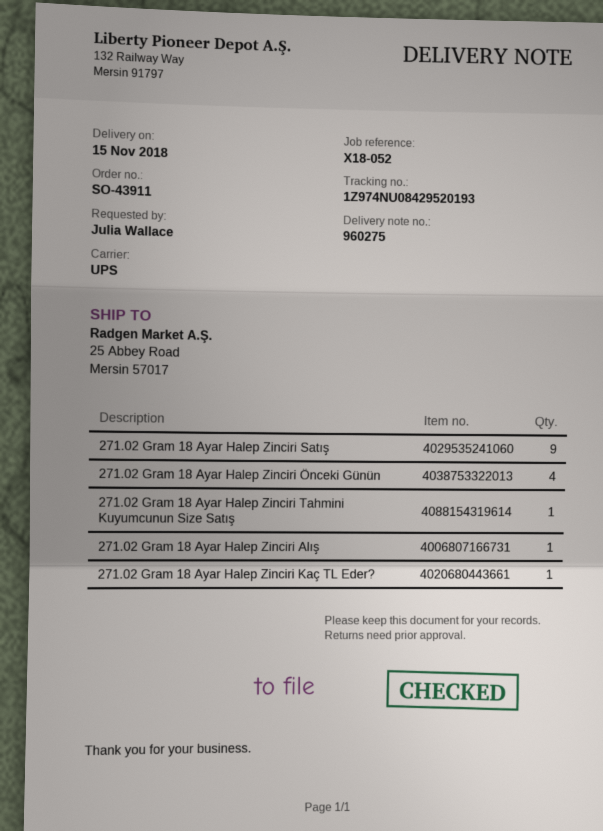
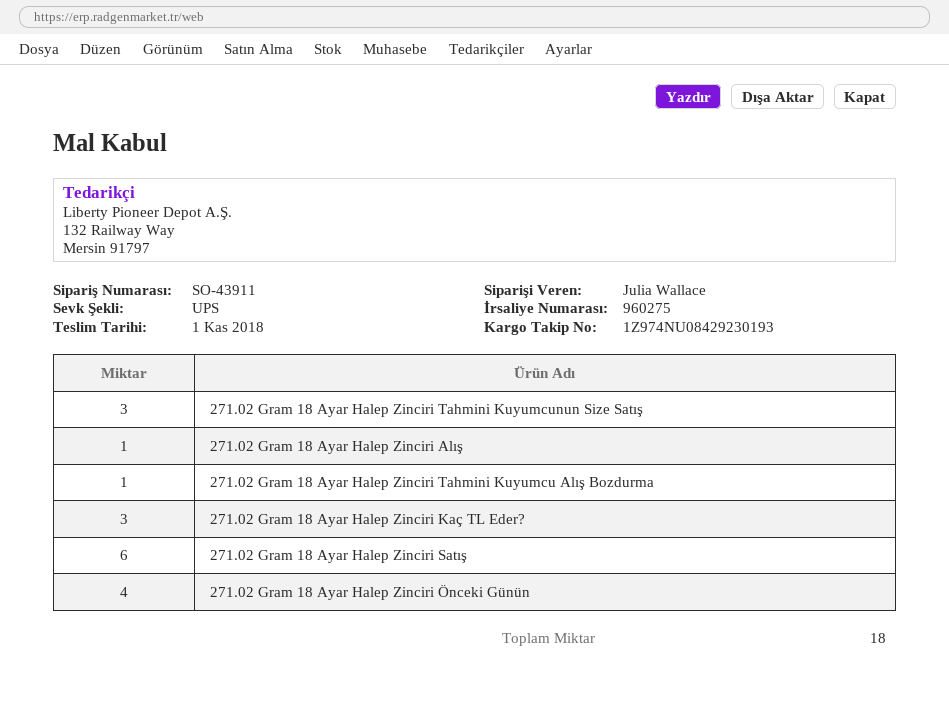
delivery date: 2018-11-15 -> 2018-11-01
tracking number: 1Z974NU08429520193 -> 1Z974NU08429230193
271.02 Gram 18 Ayar Halep Zinciri Satış: 9 -> 6
271.02 Gram 18 Ayar Halep Zinciri Tahmini Kuyumcunun Size Satış: 1 -> 3
271.02 Gram 18 Ayar Halep Zinciri Kaç TL Eder?: 1 -> 3
271.02 Gram 18 Ayar Halep Zinciri Tahmini Kuyumcu Alış Bozdurma: none -> 1

